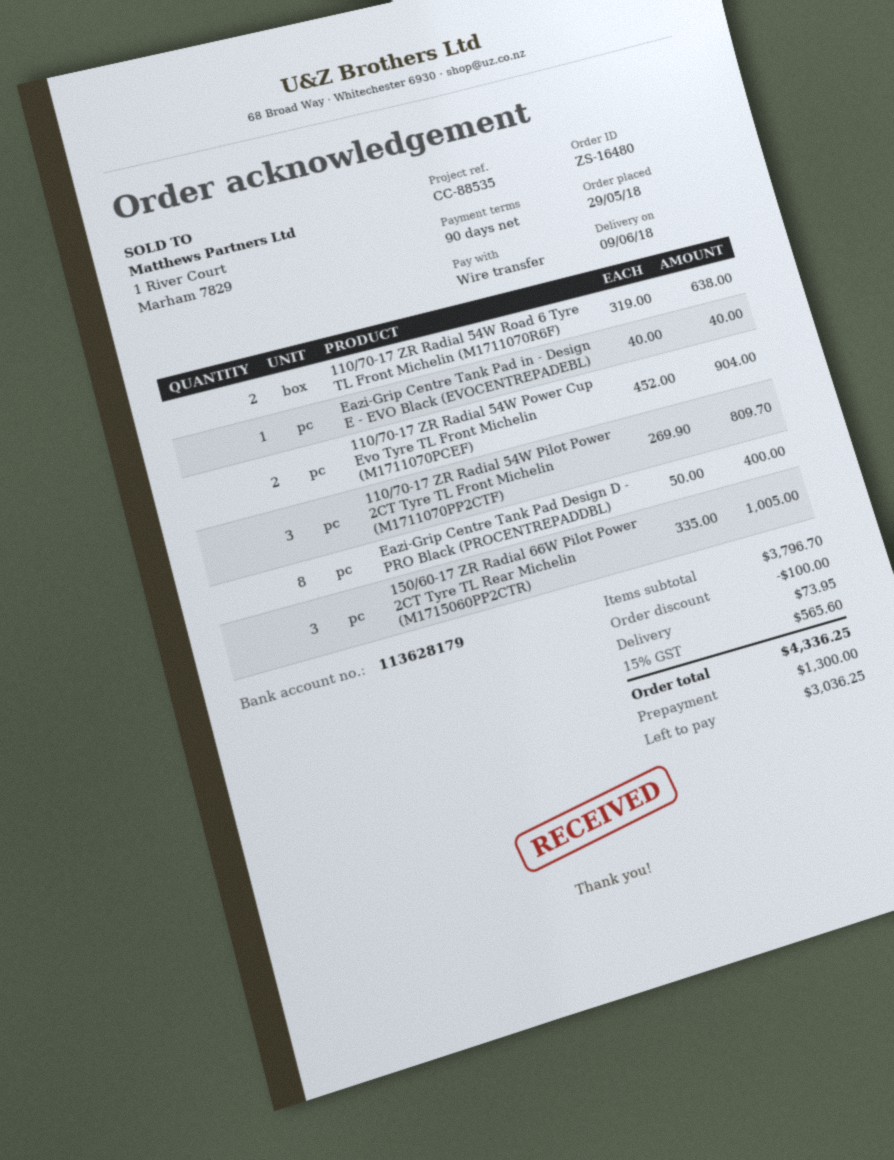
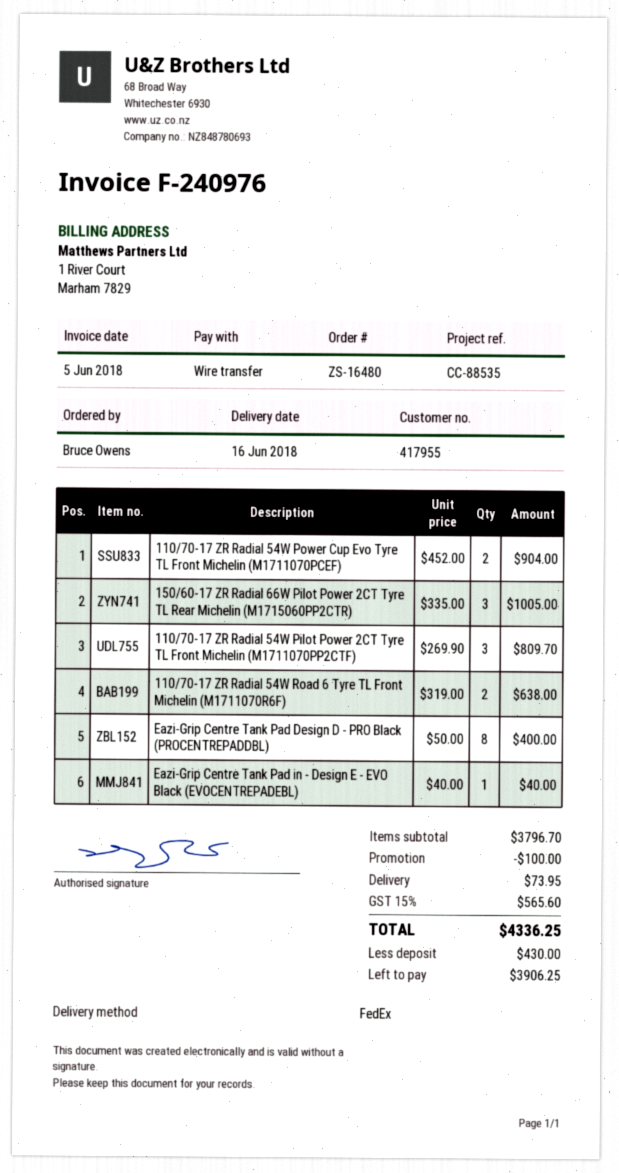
delivery date: 2018-06-09 -> 2018-06-16
deposit: 1300.00 -> 430.00
balance: 3036.25 -> 3906.25

